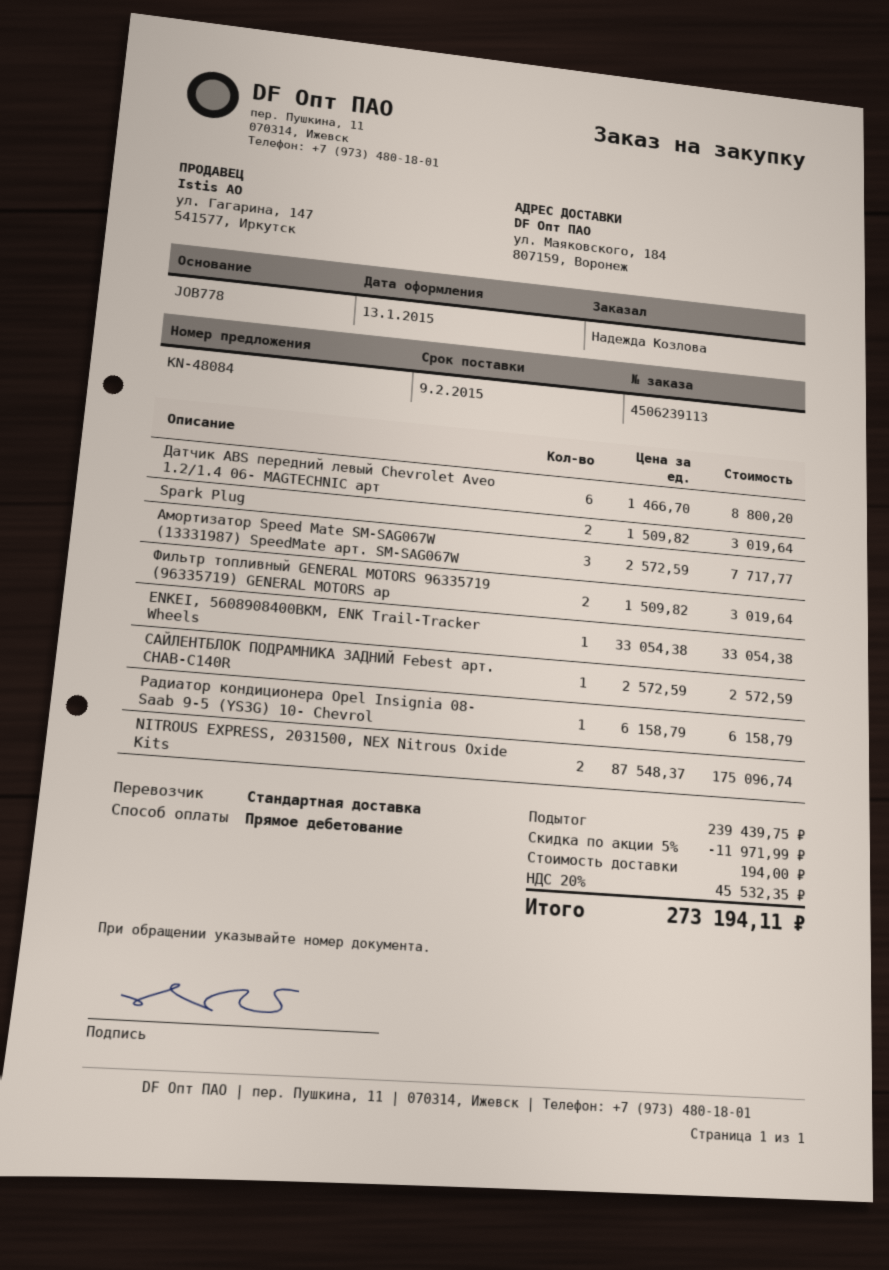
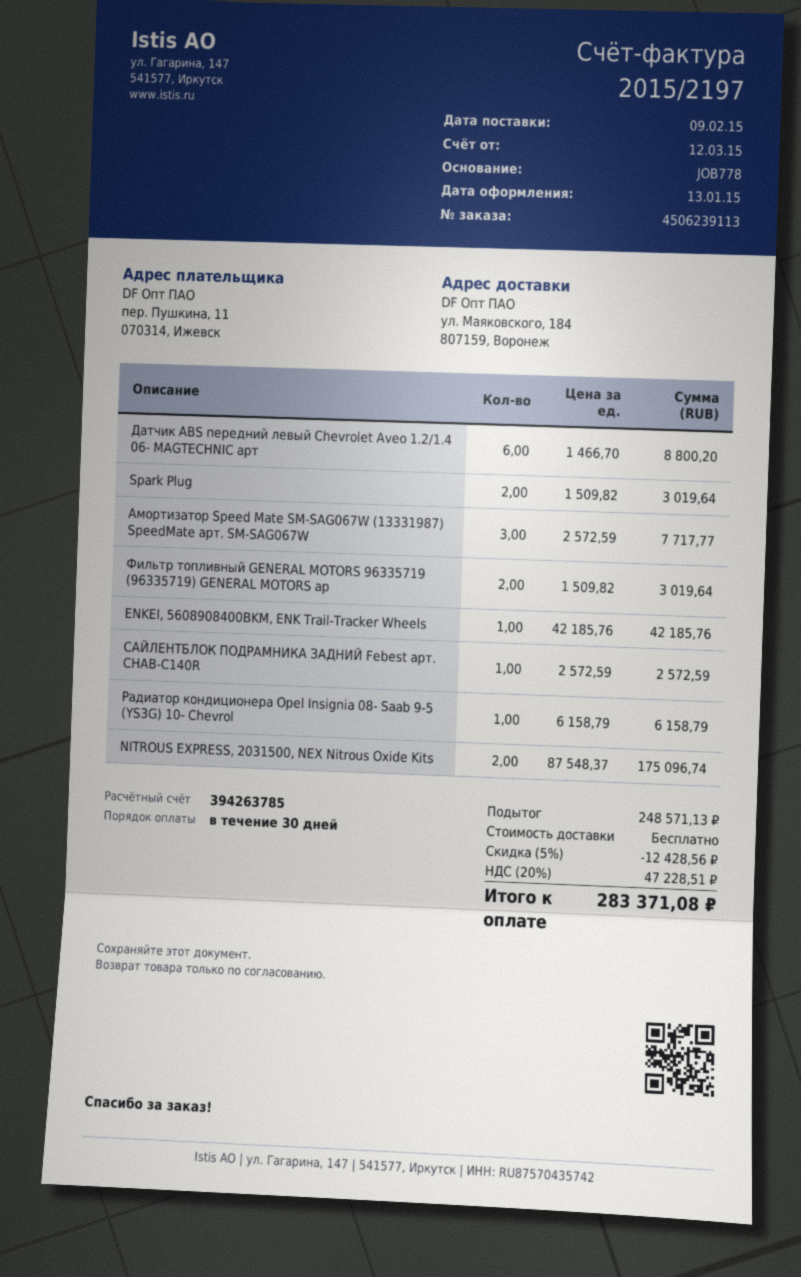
ENKEI, 5608908400BKM, ENK Trail-Tracker Wheels: 1 x 33054.38 = 33054.38 -> 1 x 42185.76 = 42185.76
subtotal: 239439.75 -> 248571.13
discount: 5% = 11971.99 -> 5% = 12428.56
shipping: 194.00 -> 0.00
tax: 20% = 45532.35 -> 20% = 47228.51
total: 273194.11 -> 283371.08

